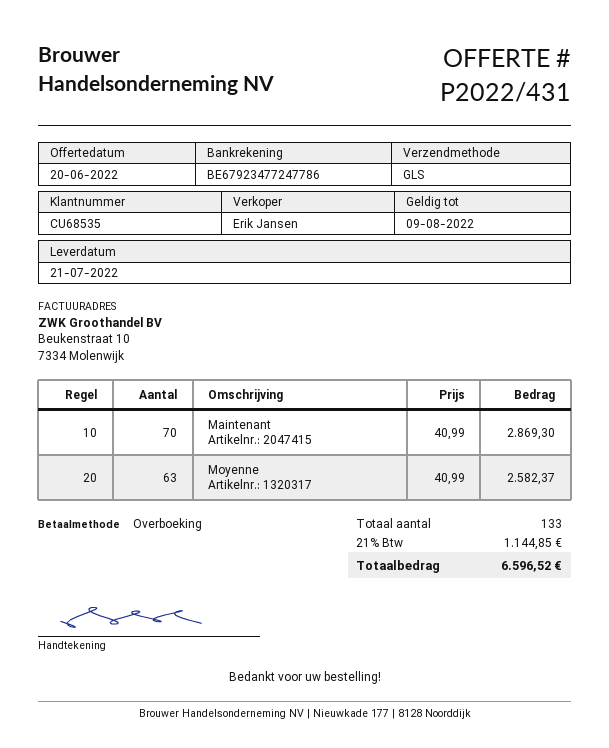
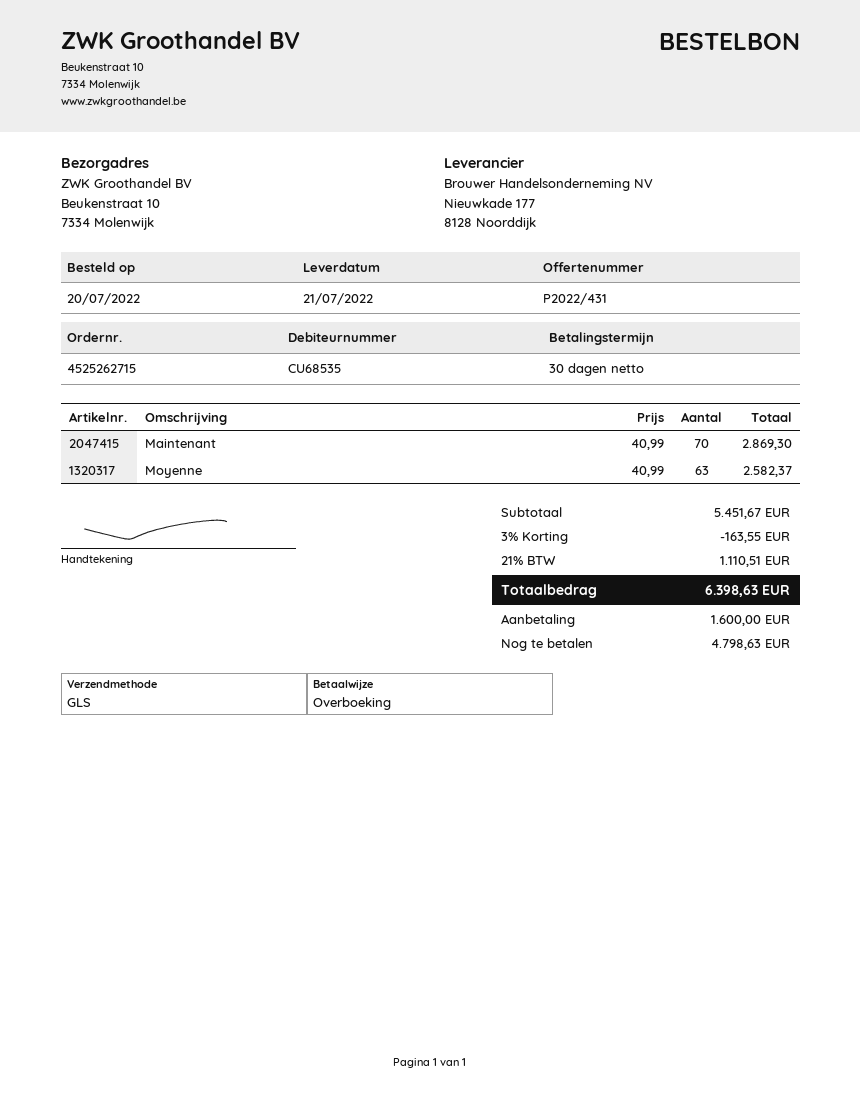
discount: none -> 3% = 163.55
tax: 21% = 1144.85 -> 21% = 1110.51
total: 6596.52 -> 6398.63

